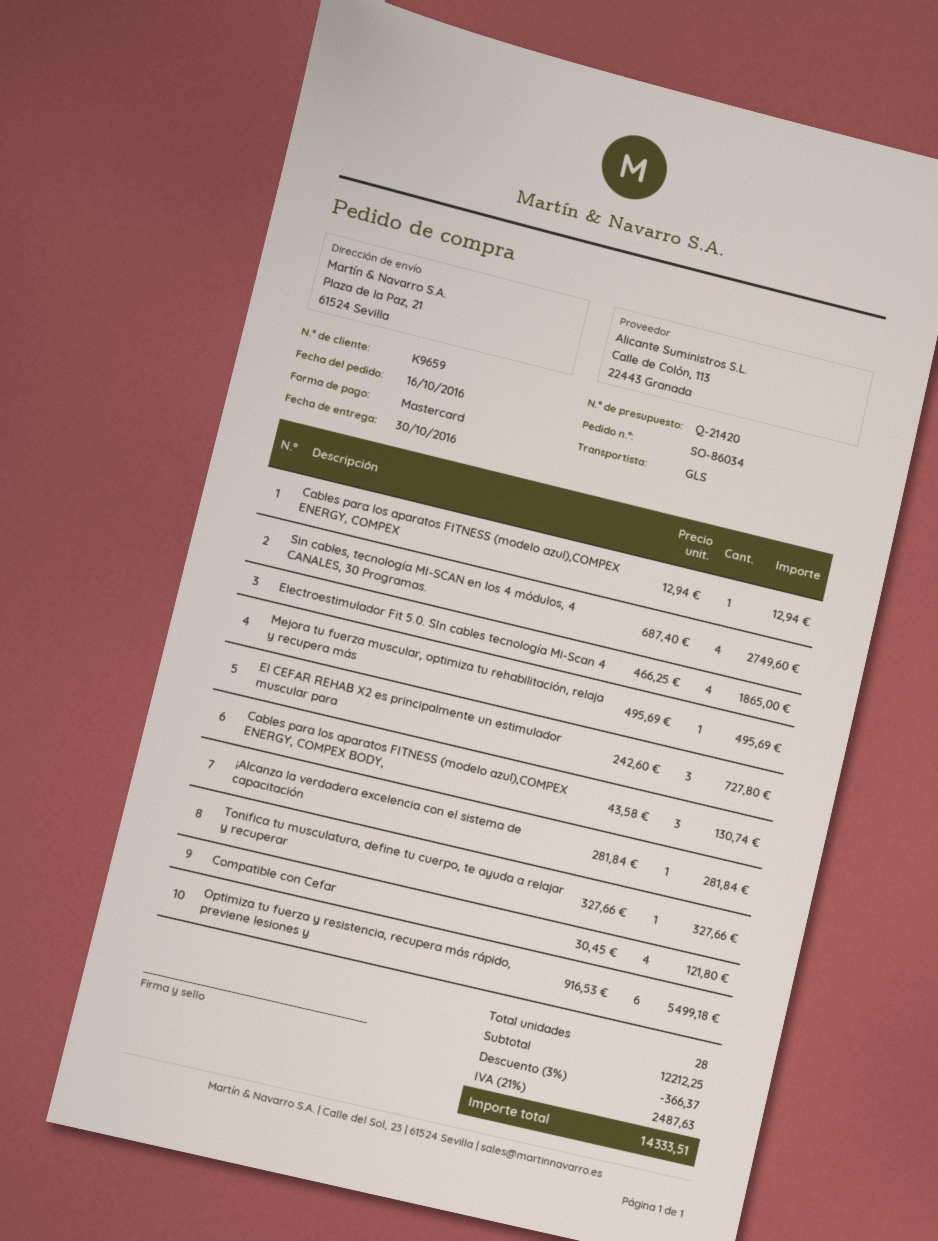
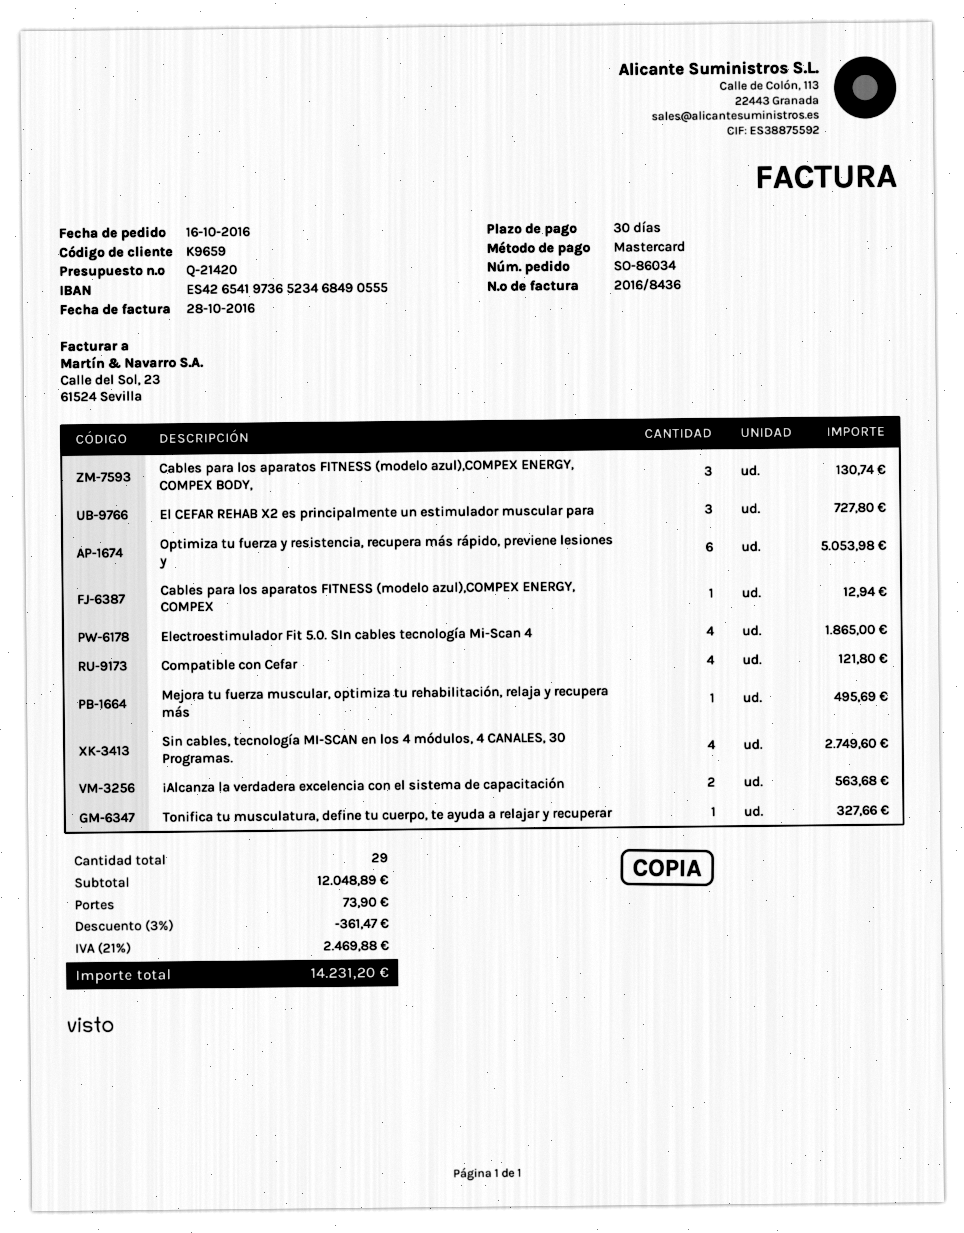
¡Alcanza la verdadera excelencia con el sistema de capacitación: 1 for 281.84 -> 2 for 563.68
Optimiza tu fuerza y resistencia, recupera más rápido, previene lesiones y: 6 for 5499.18 -> 6 for 5053.98
total quantity: 28 -> 29
subtotal: 12212.25 -> 12048.89
discount: 3% = 366.37 -> 3% = 361.47
shipping: none -> 73.90
tax: 21% = 2487.63 -> 21% = 2469.88
total: 14333.51 -> 14231.20

